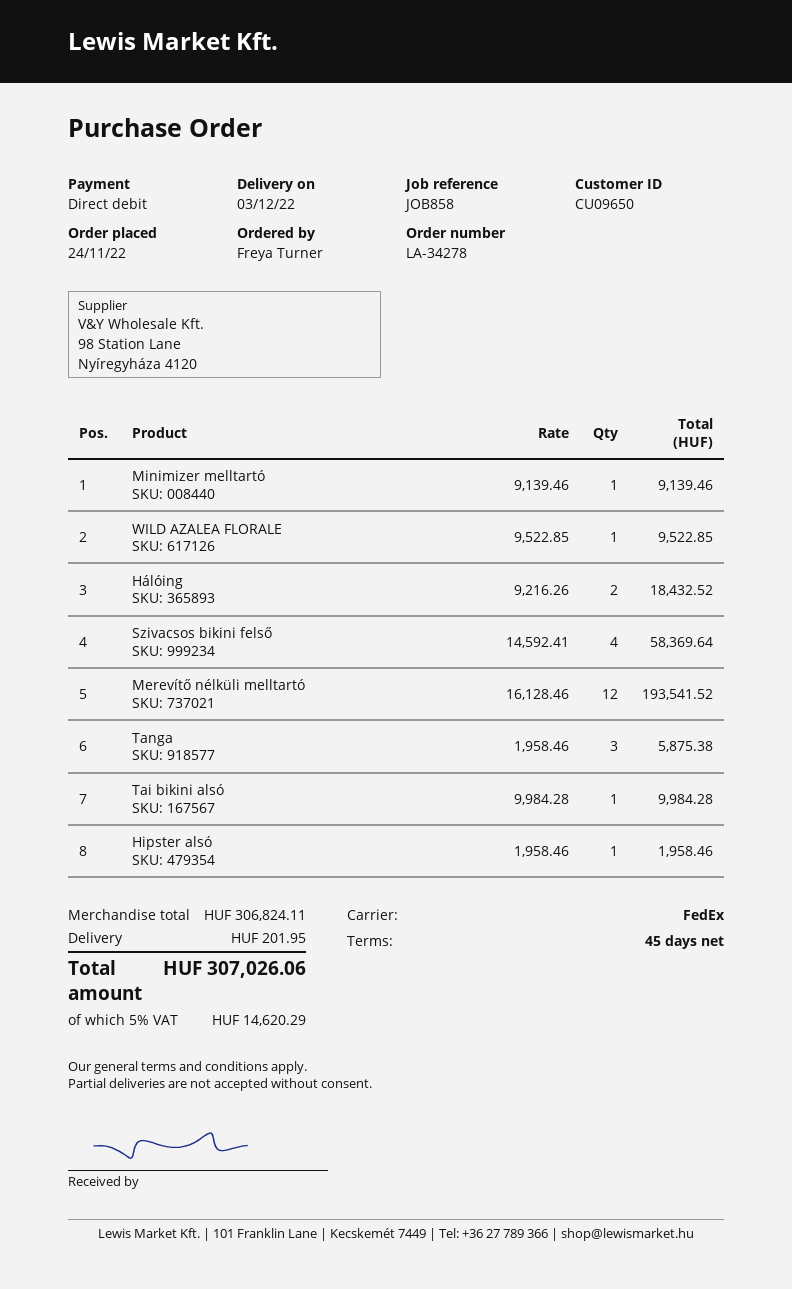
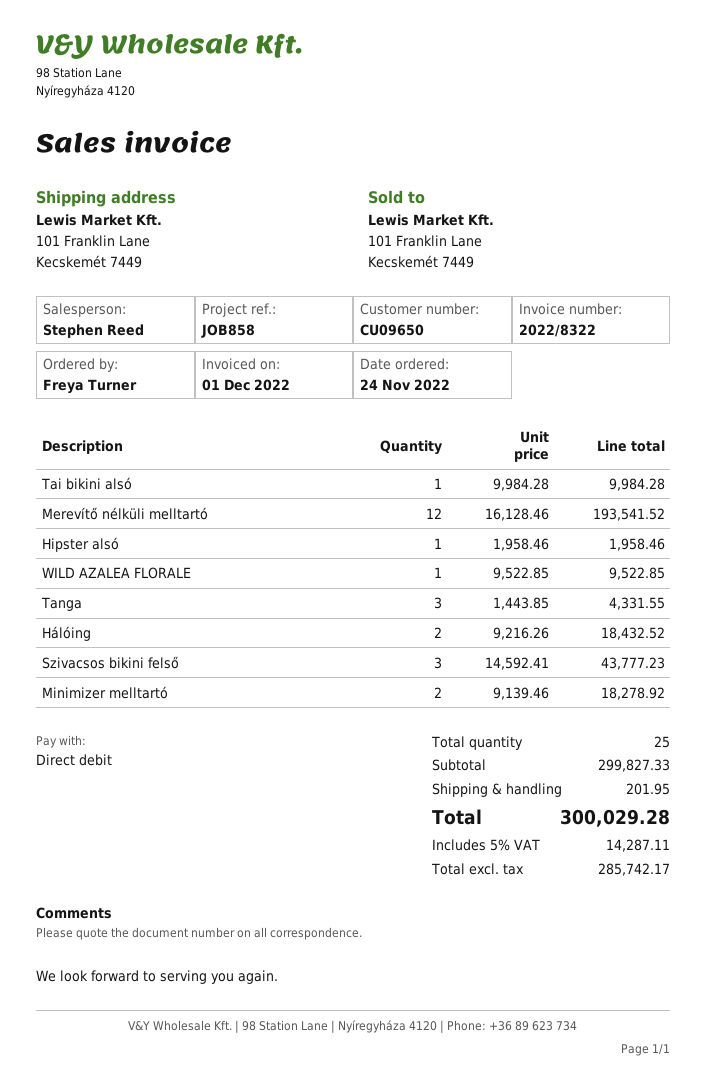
Minimizer melltartó: 1 x 9139.46 = 9139.46 -> 2 x 9139.46 = 18278.92
Szivacsos bikini felső: 4 x 14592.41 = 58369.64 -> 3 x 14592.41 = 43777.23
Tanga: 3 x 1958.46 = 5875.38 -> 3 x 1443.85 = 4331.55
subtotal: 306824.11 -> 299827.33
tax: 5% = 14620.29 -> 5% = 14287.11
total: 307026.06 -> 300029.28

